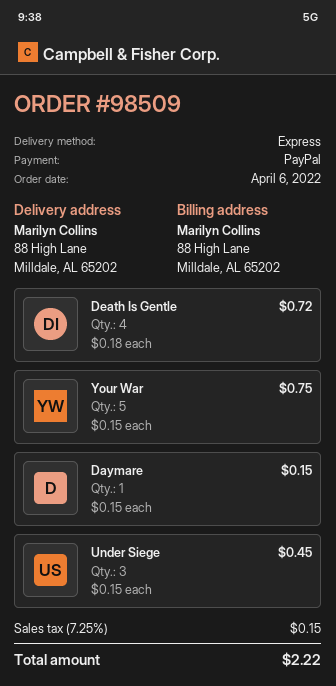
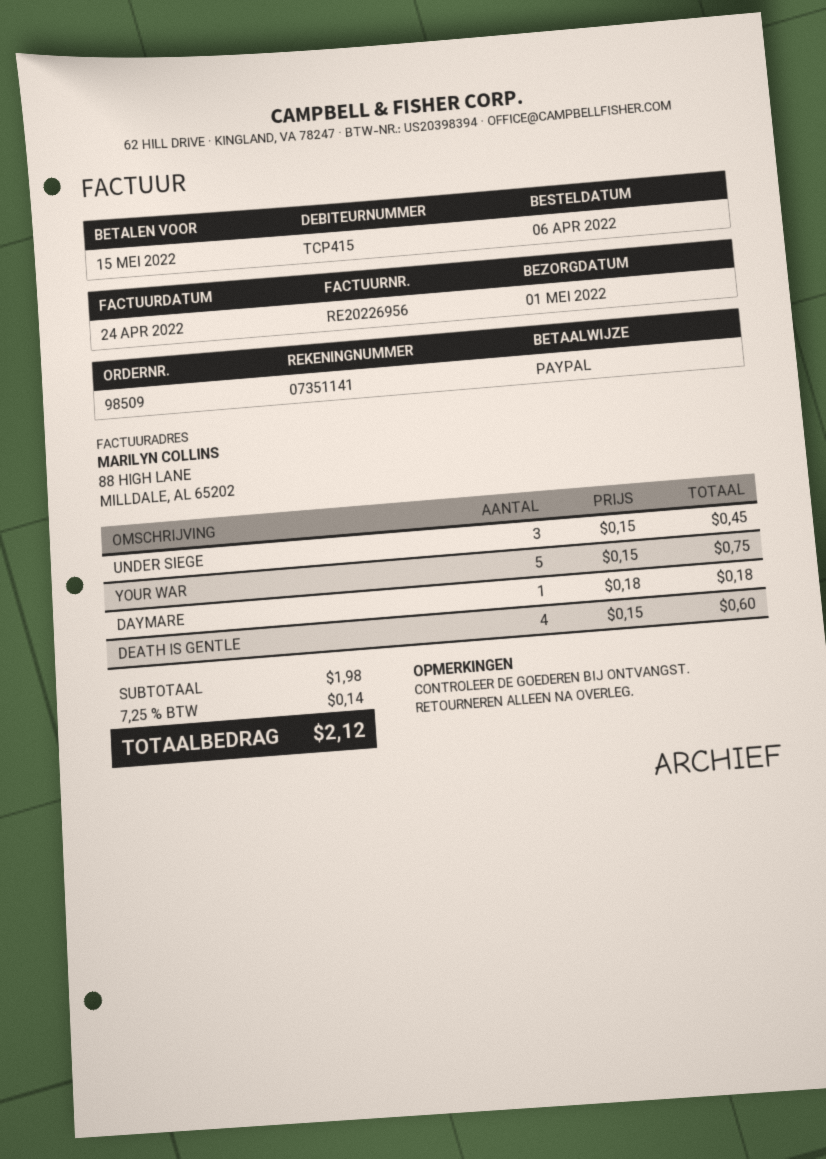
Death Is Gentle: 4 x 0.18 = 0.72 -> 4 x 0.15 = 0.60
Daymare: 1 x 0.15 = 0.15 -> 1 x 0.18 = 0.18
tax: 7.25% = 0.15 -> 7.25% = 0.14
total: 2.22 -> 2.12

